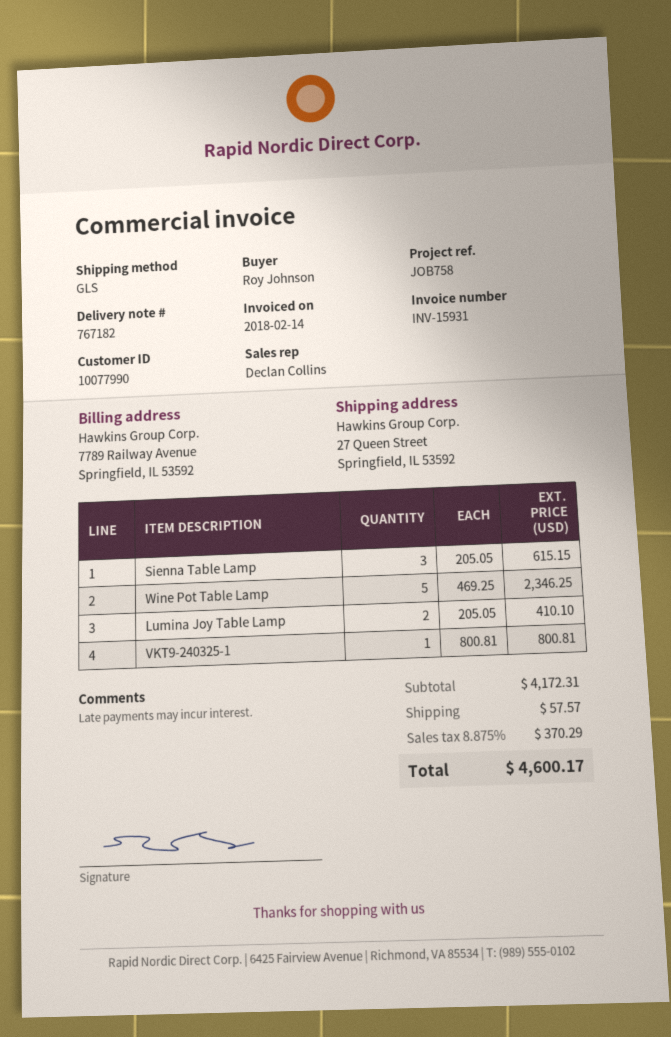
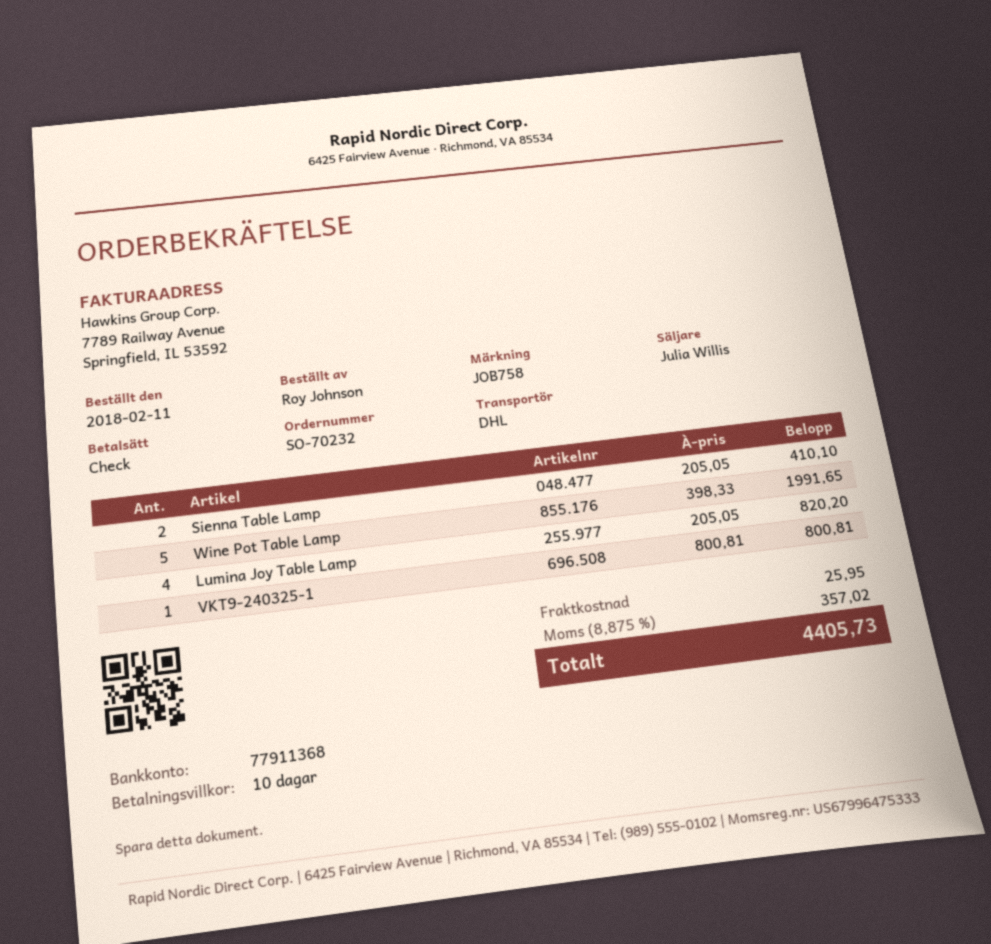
sales rep: Declan Collins -> Julia Willis
shipping method: GLS -> DHL
Sienna Table Lamp: 3 x 205.05 = 615.15 -> 2 x 205.05 = 410.10
Wine Pot Table Lamp: 5 x 469.25 = 2346.25 -> 5 x 398.33 = 1991.65
Lumina Joy Table Lamp: 2 x 205.05 = 410.10 -> 4 x 205.05 = 820.20
shipping: 57.57 -> 25.95
tax: 8.875% = 370.29 -> 8.875% = 357.02
total: 4600.17 -> 4405.73

